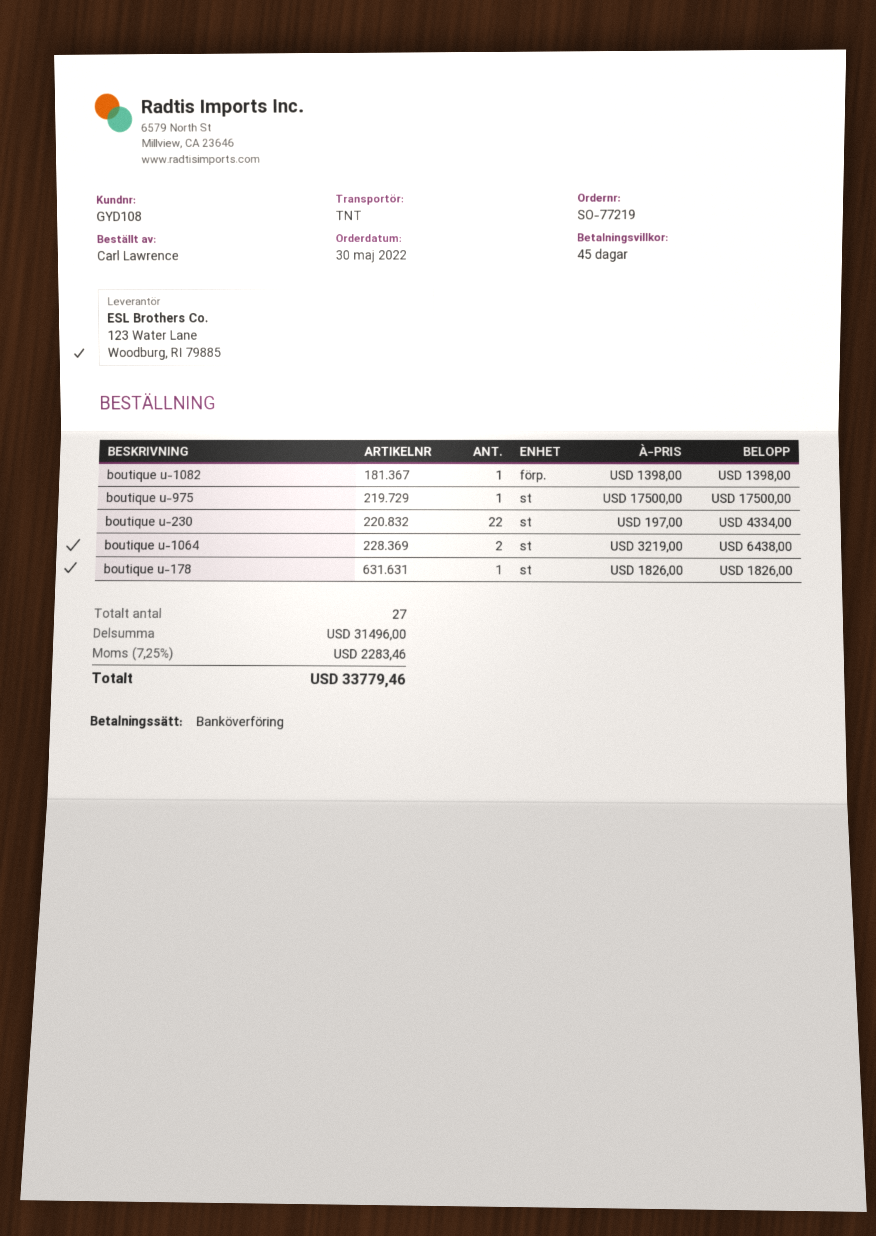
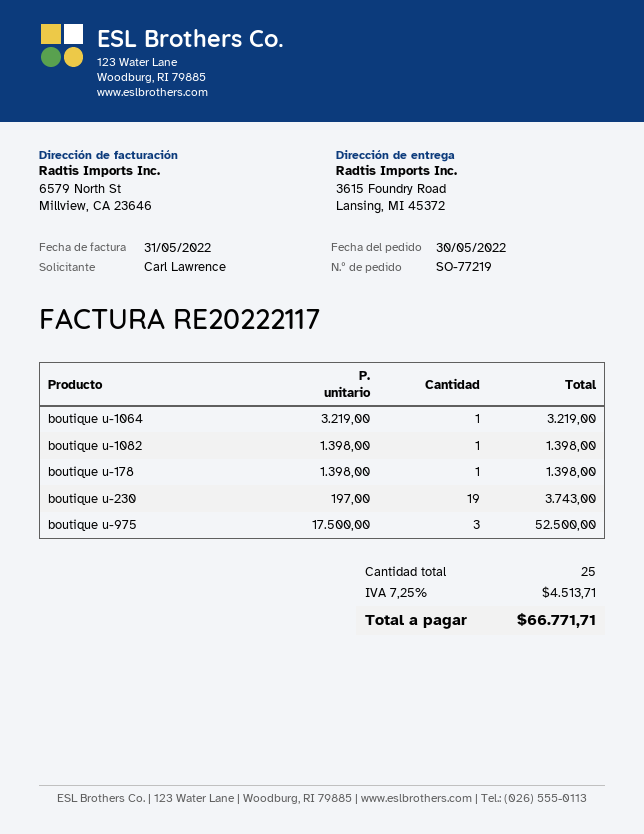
boutique u-975: 1 x 17500.00 = 17500.00 -> 3 x 17500.00 = 52500.00
boutique u-230: 22 x 197.00 = 4334.00 -> 19 x 197.00 = 3743.00
boutique u-1064: 2 x 3219.00 = 6438.00 -> 1 x 3219.00 = 3219.00
boutique u-178: 1 x 1826.00 = 1826.00 -> 1 x 1398.00 = 1398.00
total quantity: 27 -> 25
tax: 7.25% = 2283.46 -> 7.25% = 4513.71
total: 33779.46 -> 66771.71

